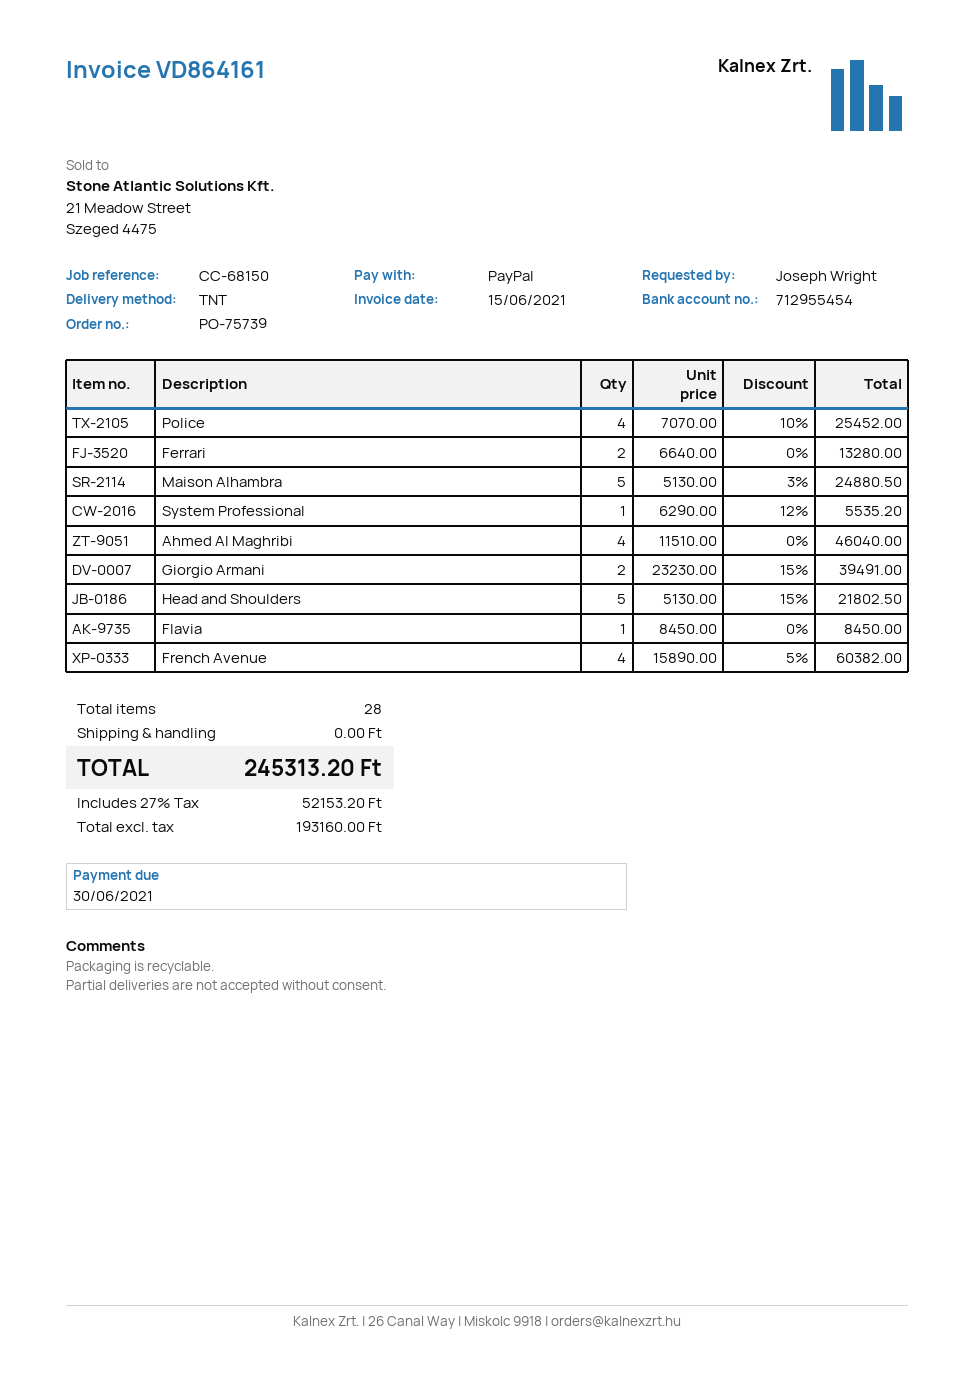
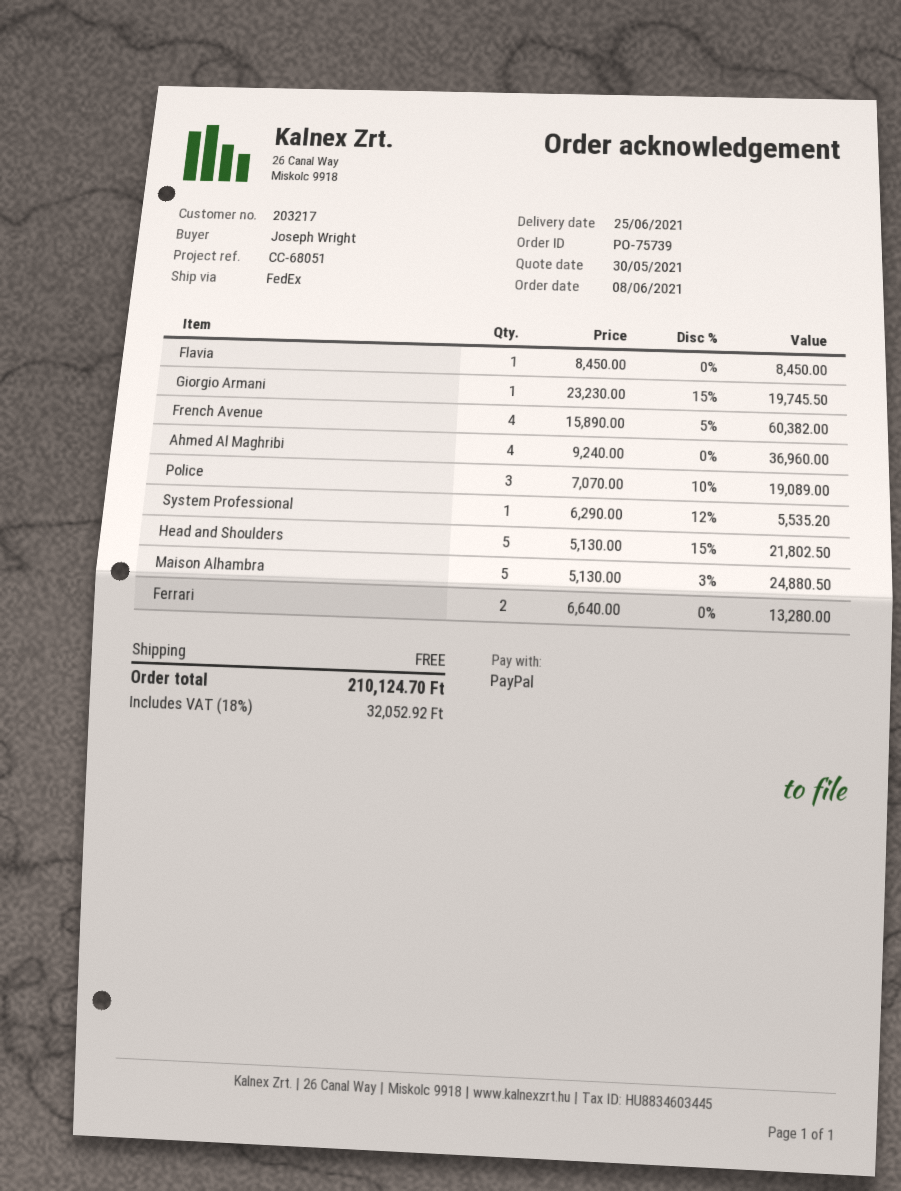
reference: CC-68150 -> CC-68051
shipping method: TNT -> FedEx
Police: 4 x 7070.00 - 10% = 25452.00 -> 3 x 7070.00 - 10% = 19089.00
Ahmed Al Maghribi: 4 x 11510.00 = 46040.00 -> 4 x 9240.00 = 36960.00
Giorgio Armani: 2 x 23230.00 - 15% = 39491.00 -> 1 x 23230.00 - 15% = 19745.50
tax: 27% = 52153.20 -> 18% = 32052.92
total: 245313.20 -> 210124.70

